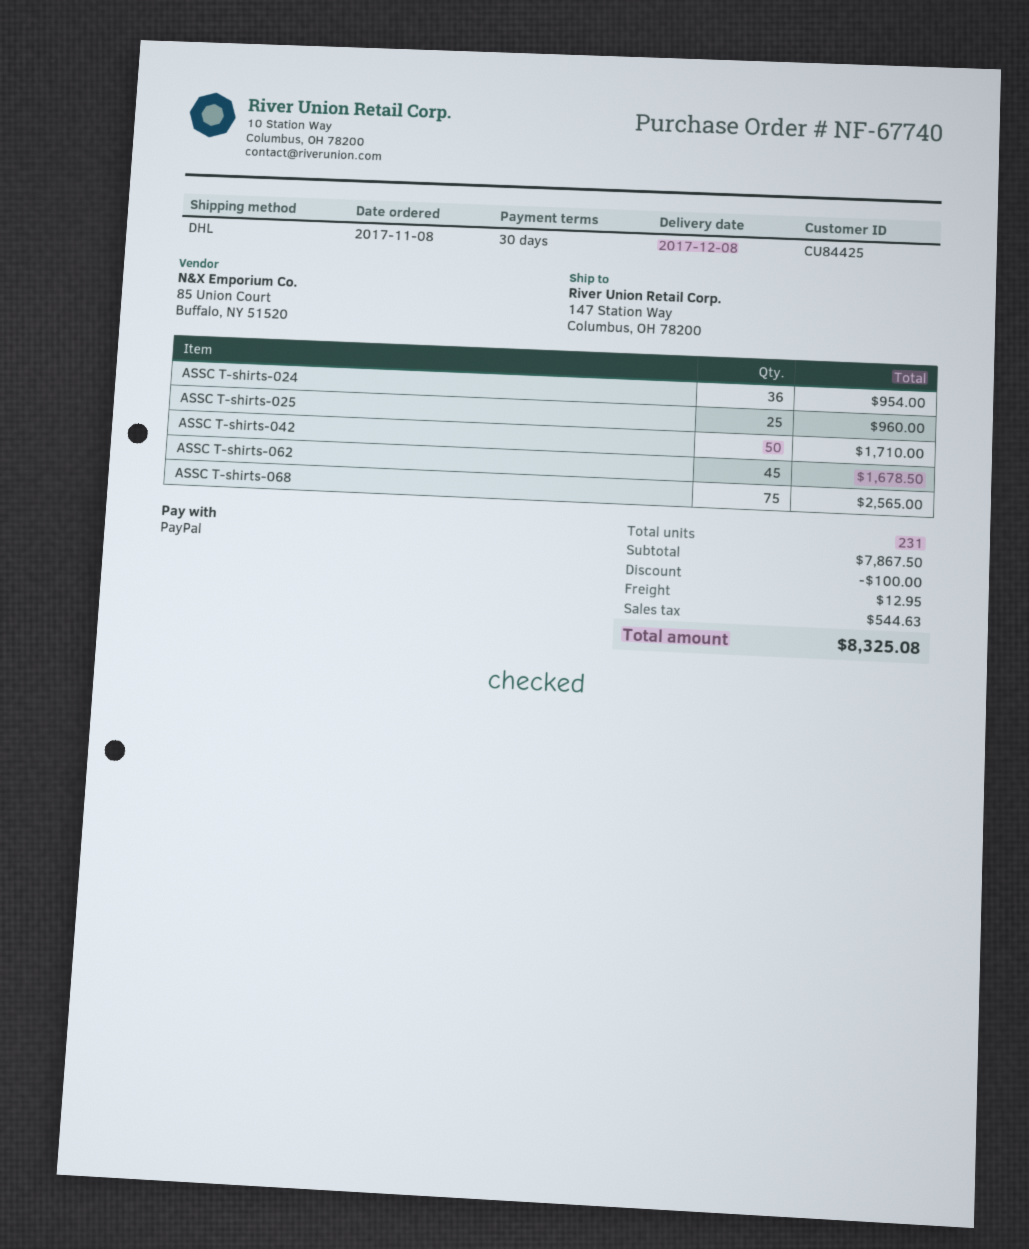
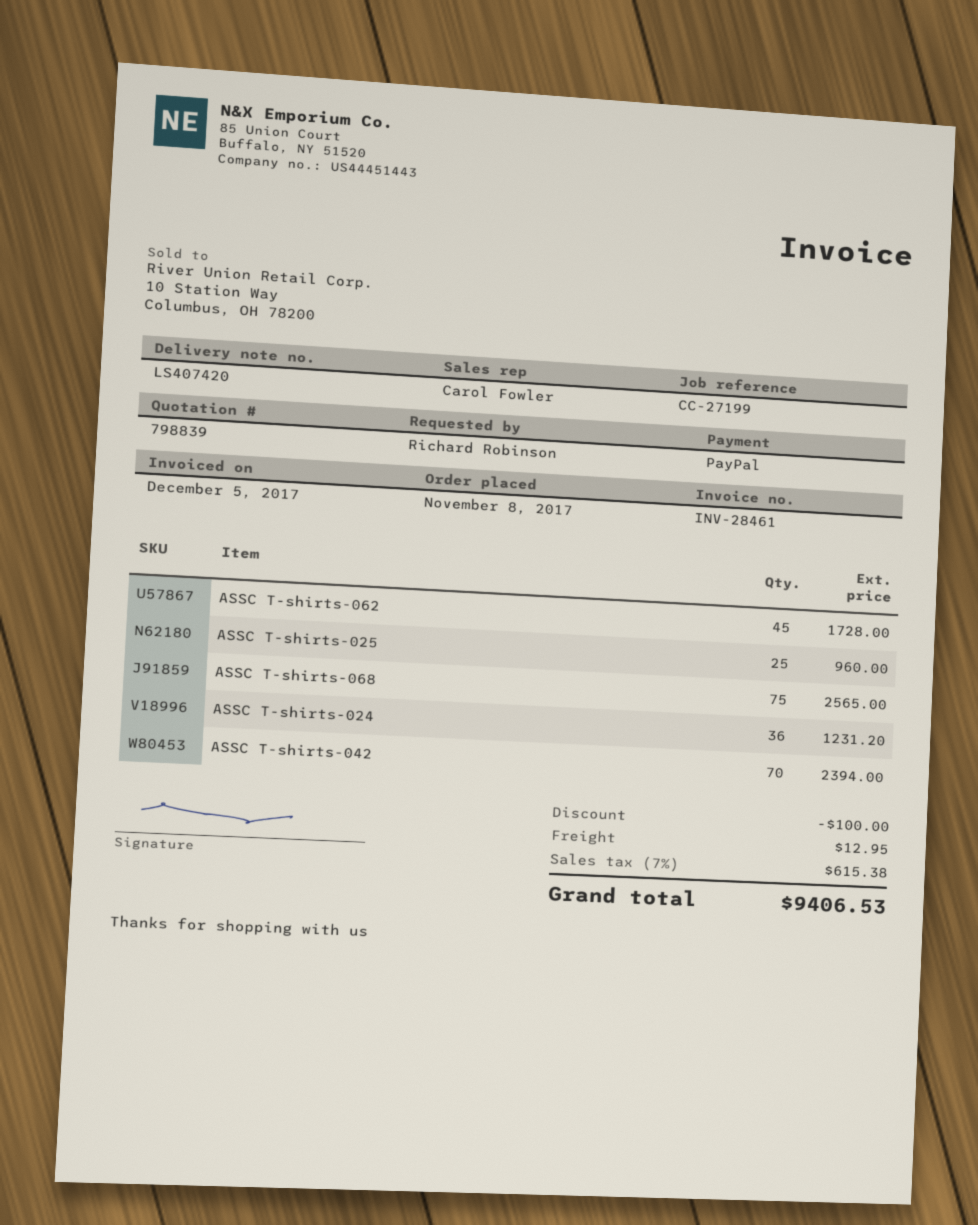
ASSC T-shirts-024: 36 for 954.00 -> 36 for 1231.20
ASSC T-shirts-042: 50 for 1710.00 -> 70 for 2394.00
ASSC T-shirts-062: 45 for 1678.50 -> 45 for 1728.00
tax: 544.63 -> 615.38
total: 8325.08 -> 9406.53

